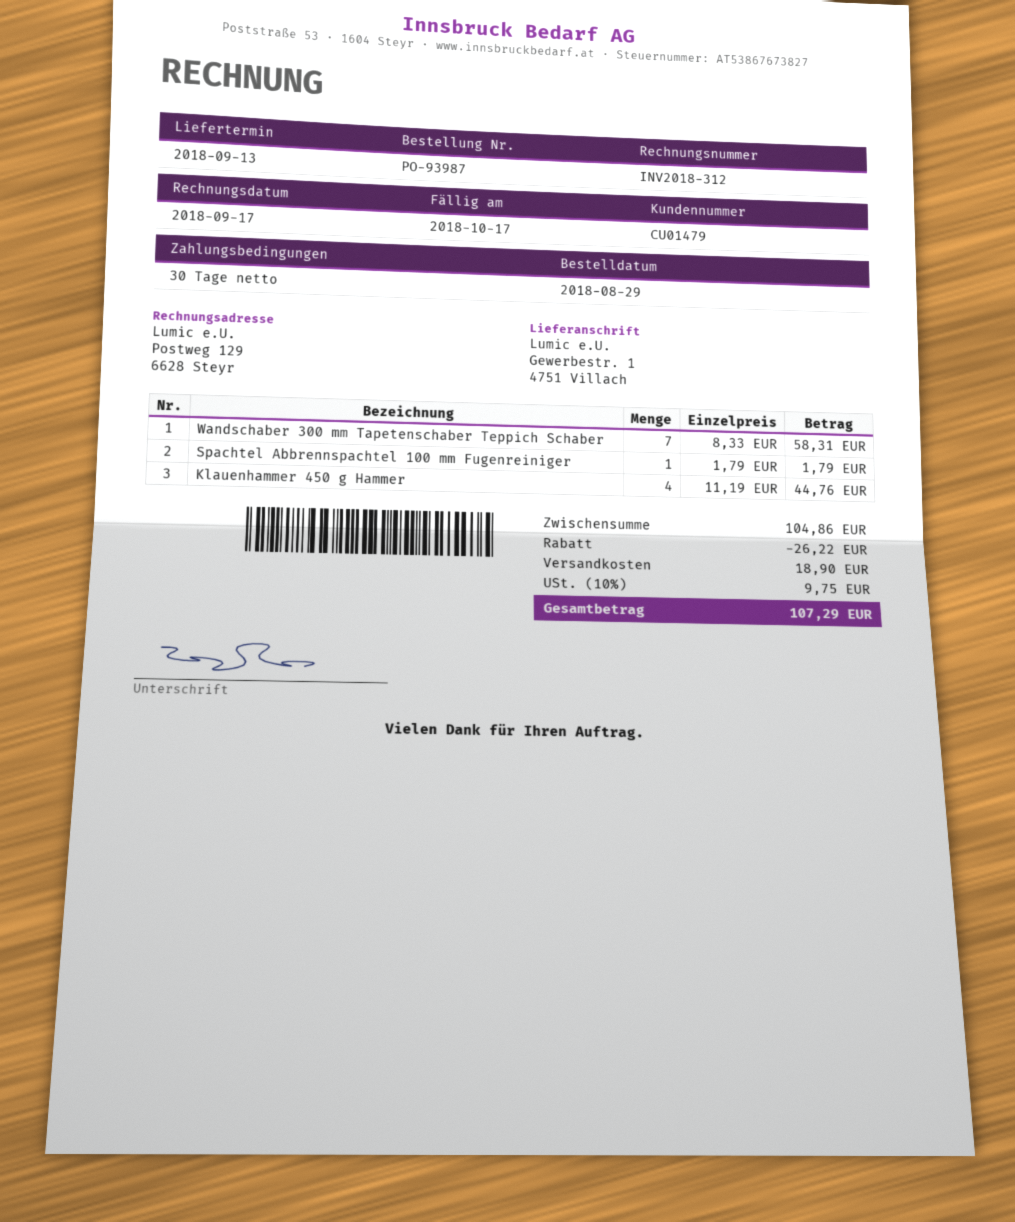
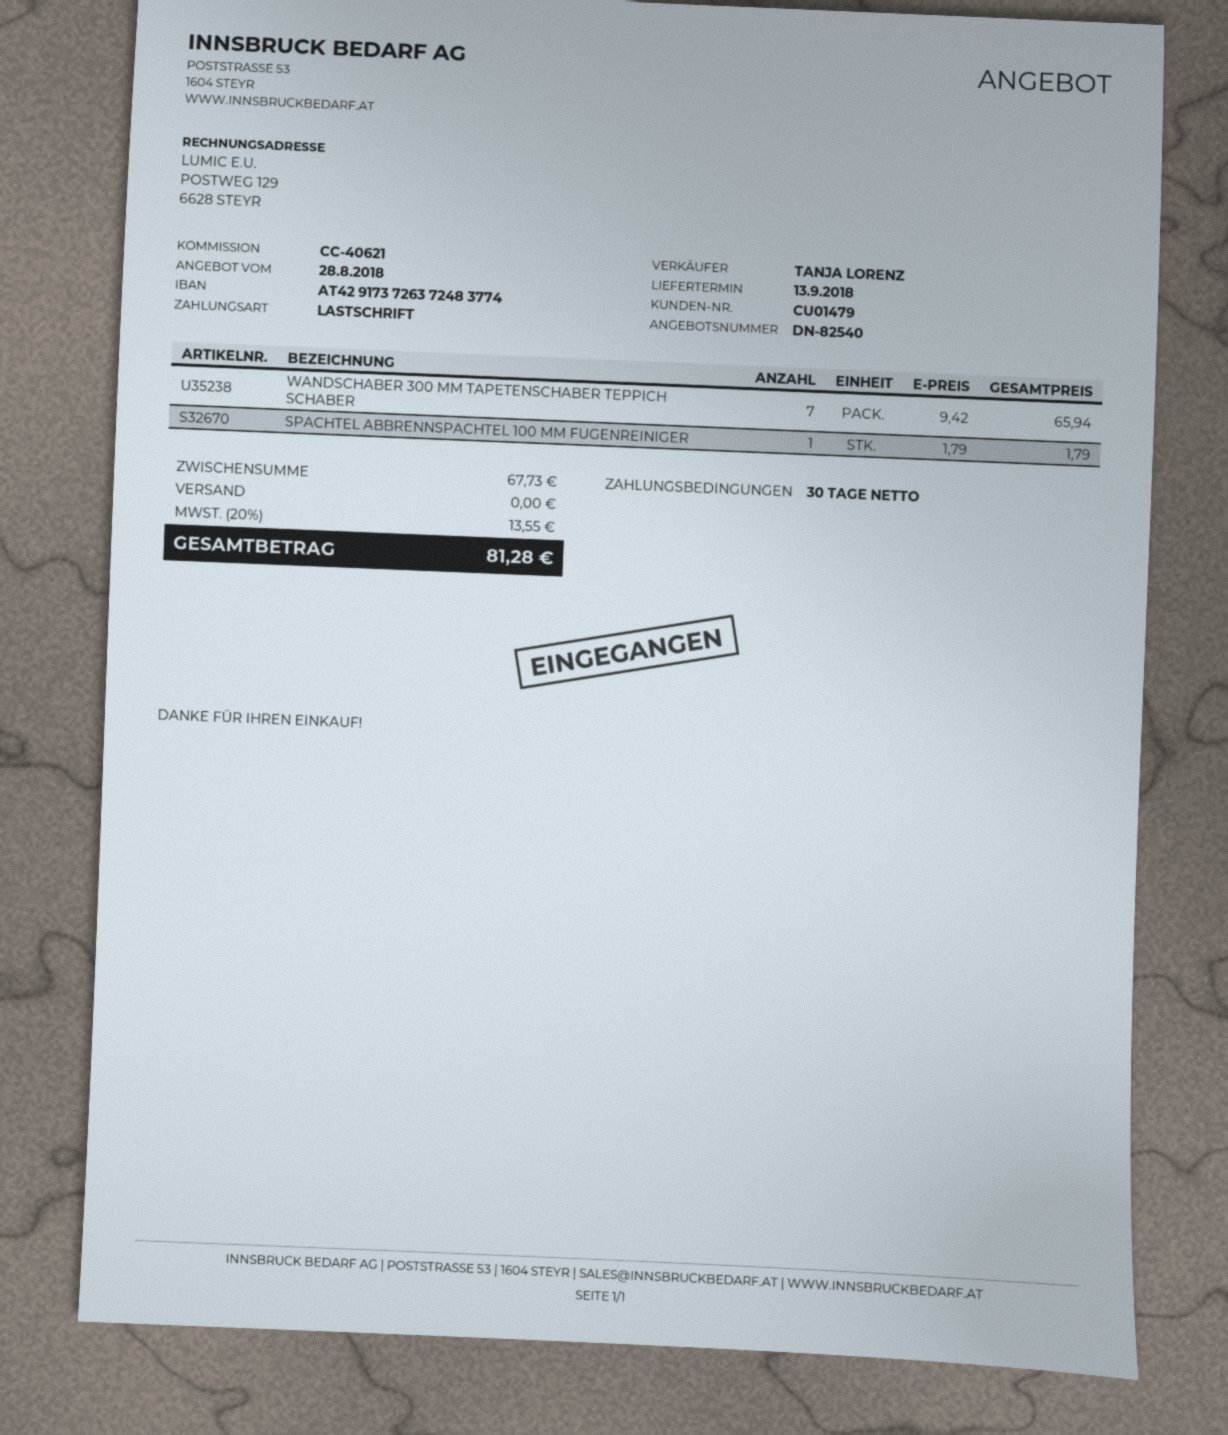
Wandschaber 300 mm Tapetenschaber Teppich Schaber: 7 x 8.33 = 58.31 -> 7 x 9.42 = 65.94
Klauenhammer 450 g Hammer: 4 x 11.19 = 44.76 -> none
subtotal: 104.86 -> 67.73
discount: 26.22 -> none
shipping: 18.90 -> 0.00
tax: 10% = 9.75 -> 20% = 13.55
total: 107.29 -> 81.28

